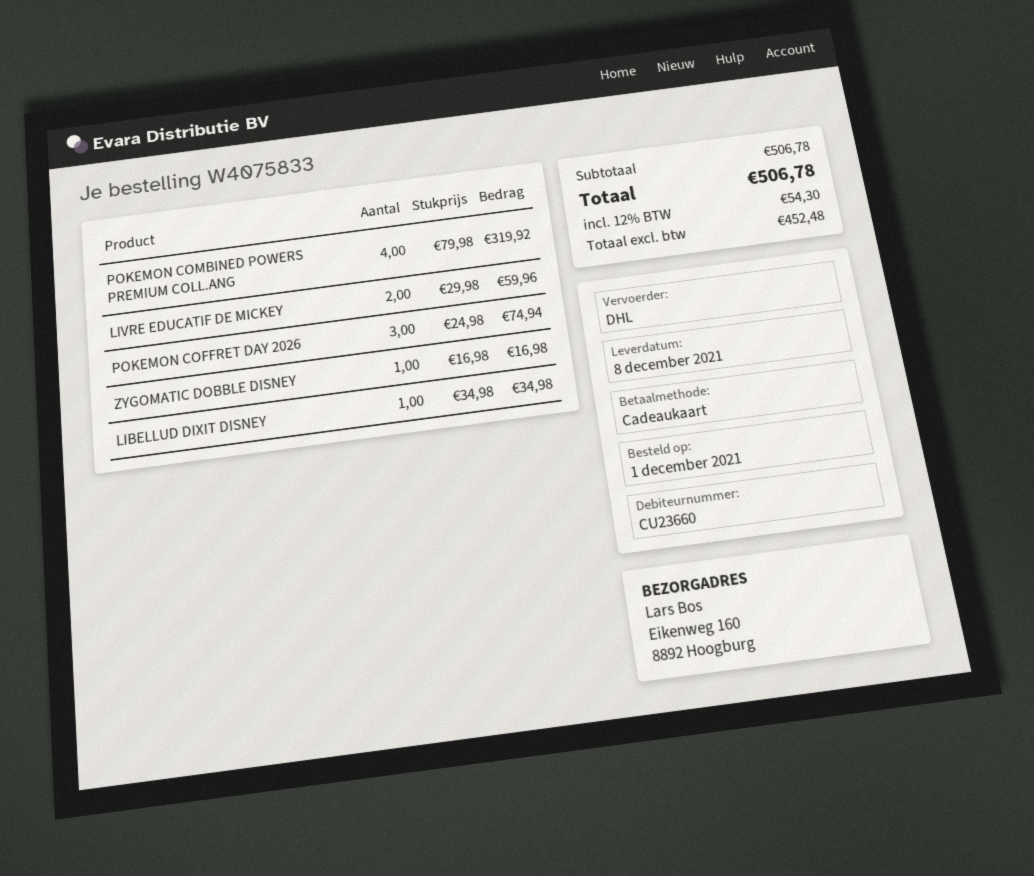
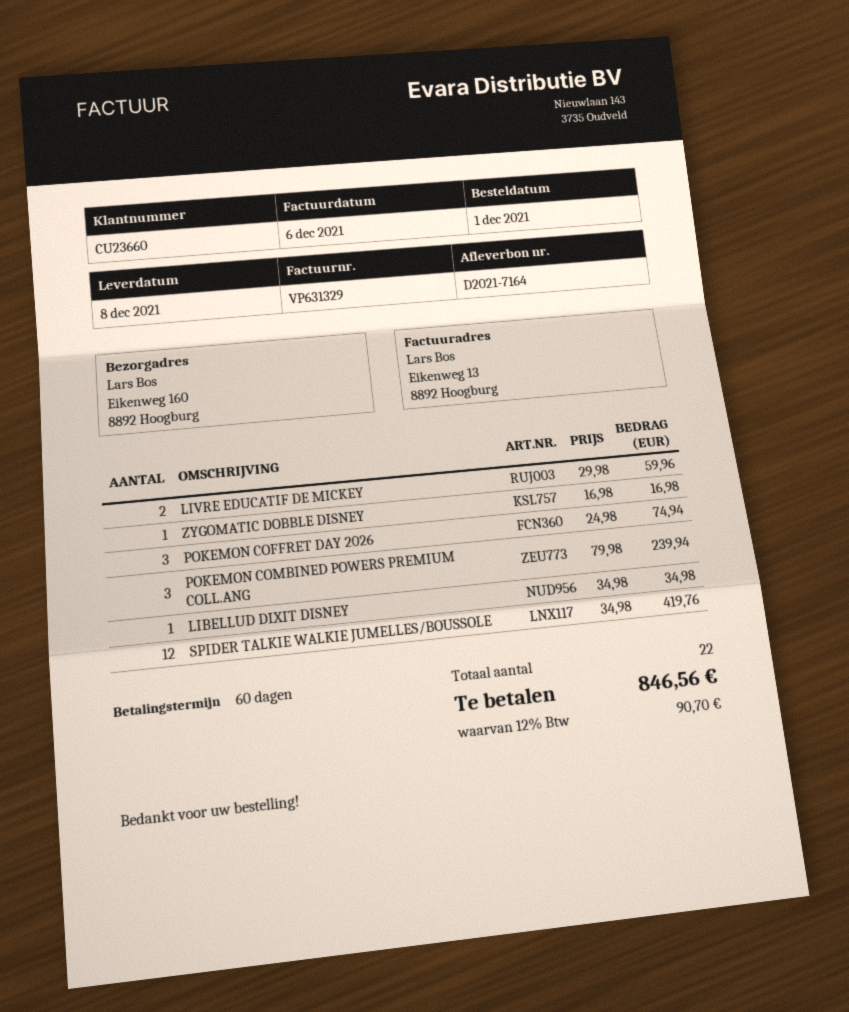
POKEMON COMBINED POWERS PREMIUM COLL.ANG: 4 x 79.98 = 319.92 -> 3 x 79.98 = 239.94
SPIDER TALKIE WALKIE JUMELLES/BOUSSOLE: none -> 12 x 34.98 = 419.76
tax: 12% = 54.30 -> 12% = 90.70
total: 506.78 -> 846.56

